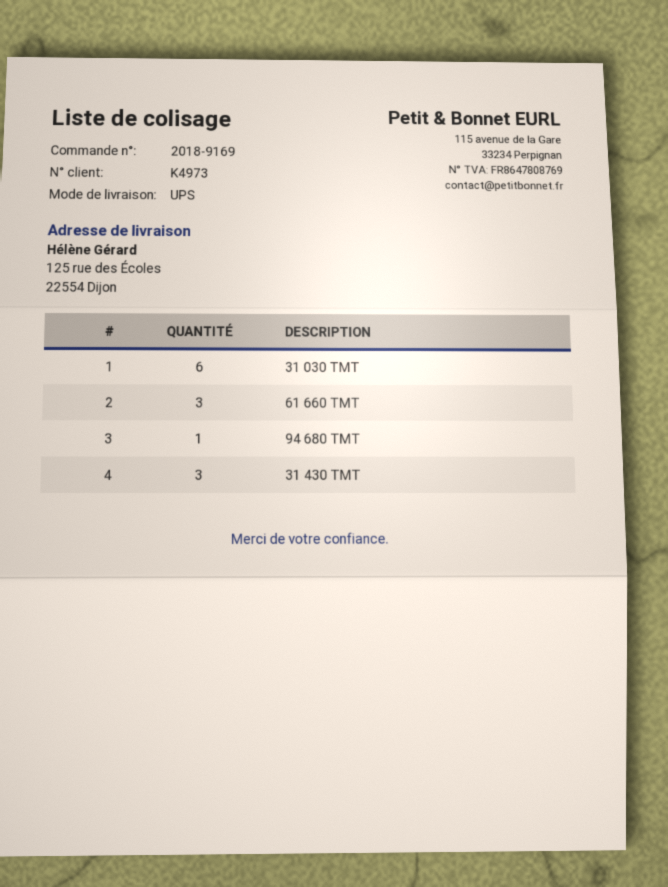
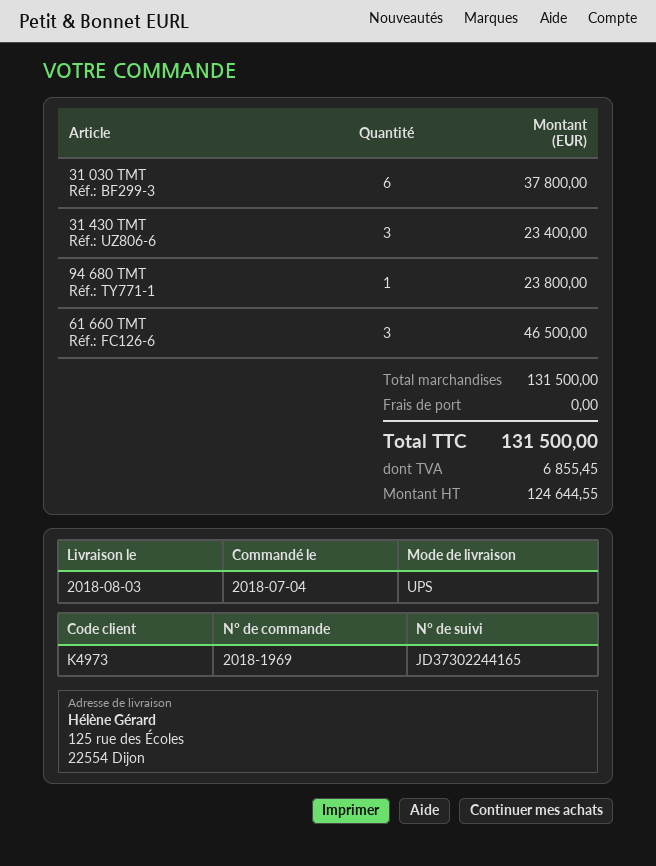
order number: 2018-9169 -> 2018-1969

